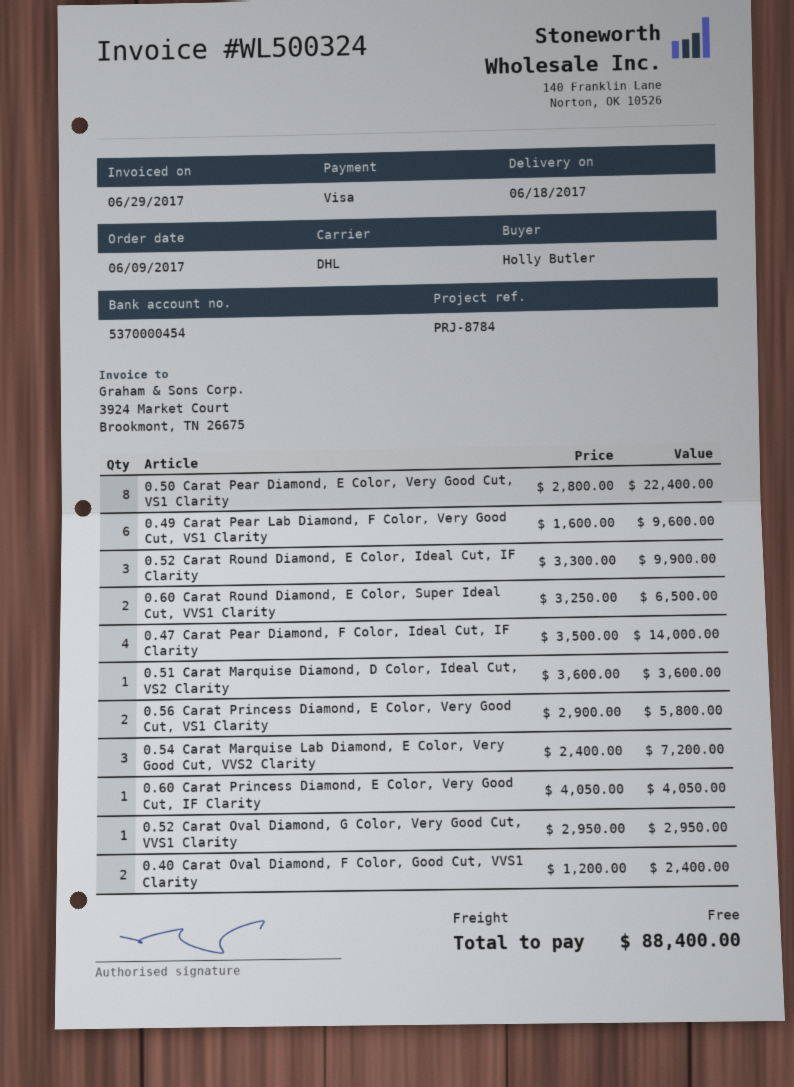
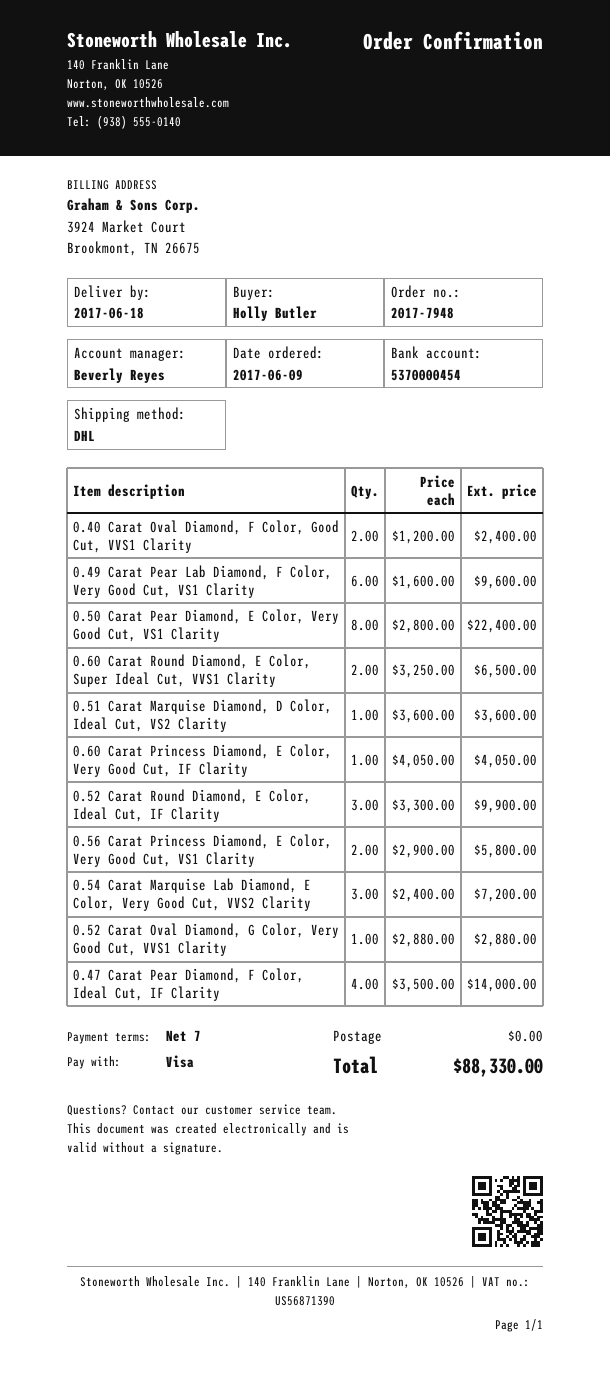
0.52 Carat Oval Diamond, G Color, Very Good Cut, VVS1 Clarity: 1 x 2950.00 = 2950.00 -> 1 x 2880.00 = 2880.00
total: 88400.00 -> 88330.00

